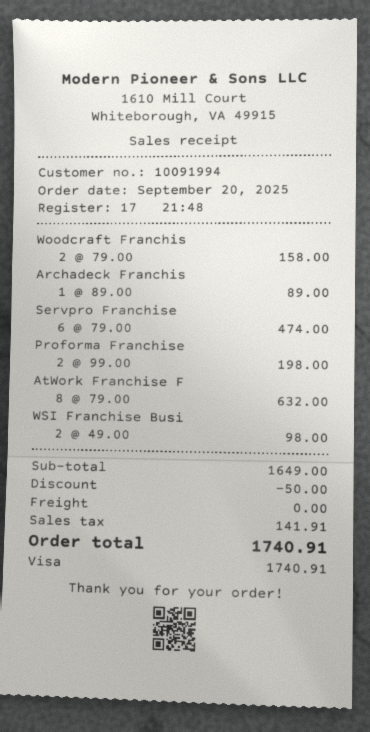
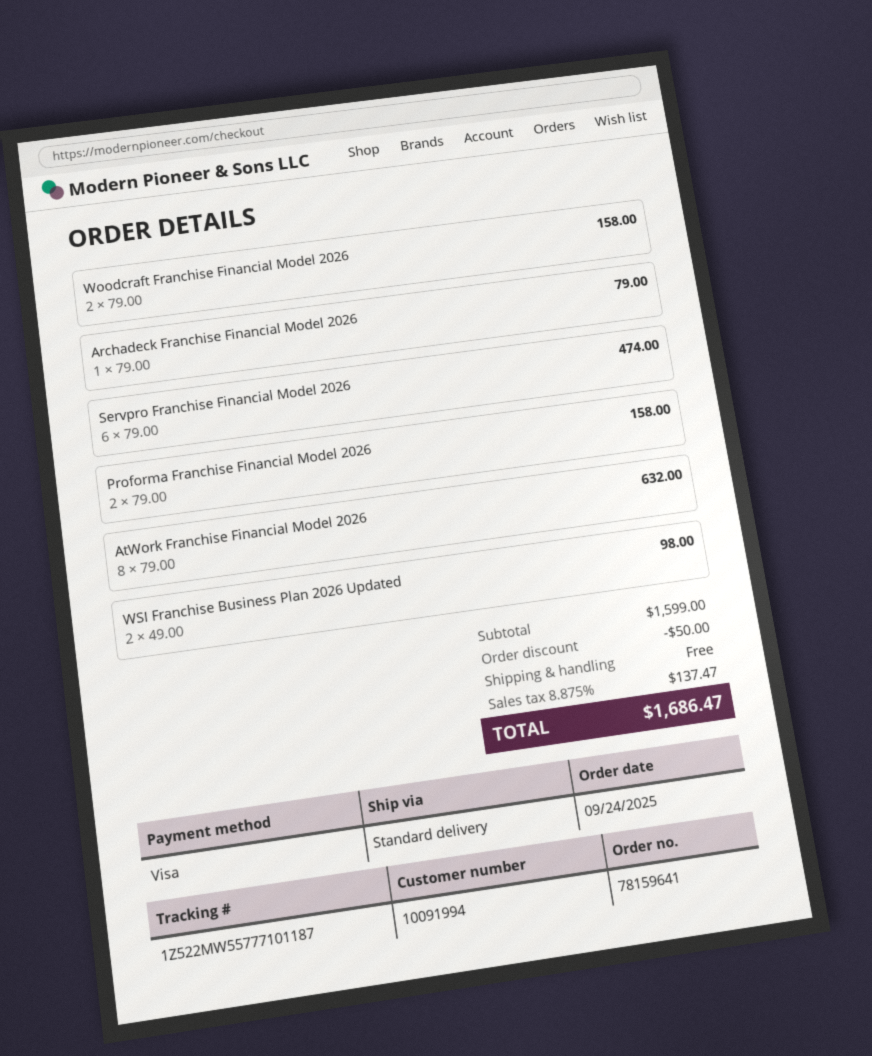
order date: 2025-09-20 -> 2025-09-24
Archadeck Franchis: 1 x 89.00 = 89.00 -> 1 x 79.00 = 79.00
Proforma Franchise: 2 x 99.00 = 198.00 -> 2 x 79.00 = 158.00
subtotal: 1649.00 -> 1599.00
tax: 141.91 -> 137.47
total: 1740.91 -> 1686.47

